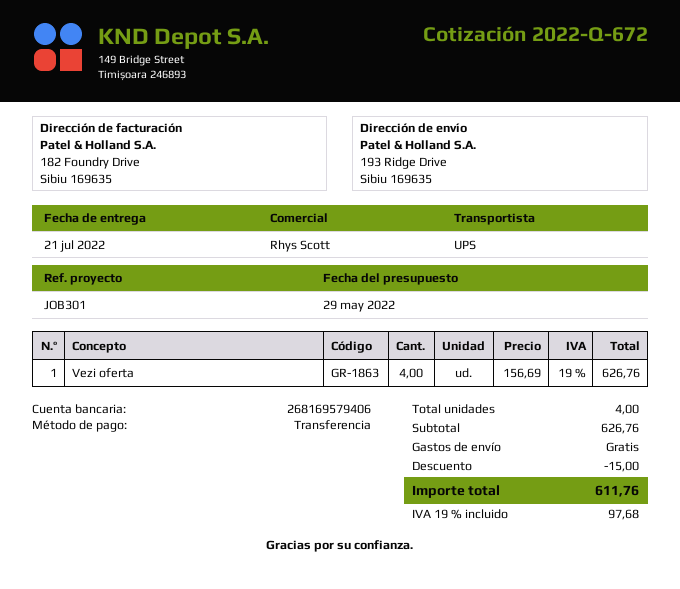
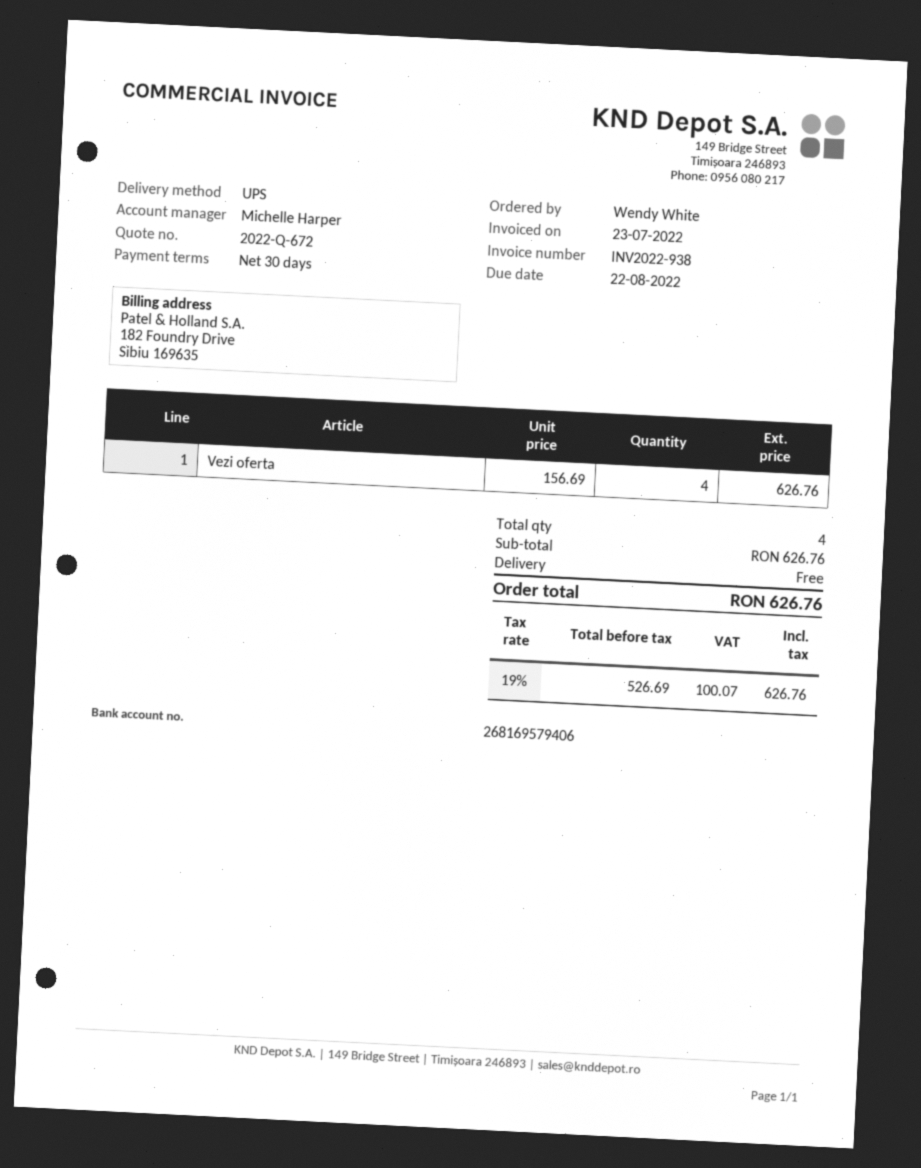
sales rep: Rhys Scott -> Michelle Harper
discount: 15.00 -> none
tax: 19% = 97.68 -> 19% = 100.07
total: 611.76 -> 626.76

